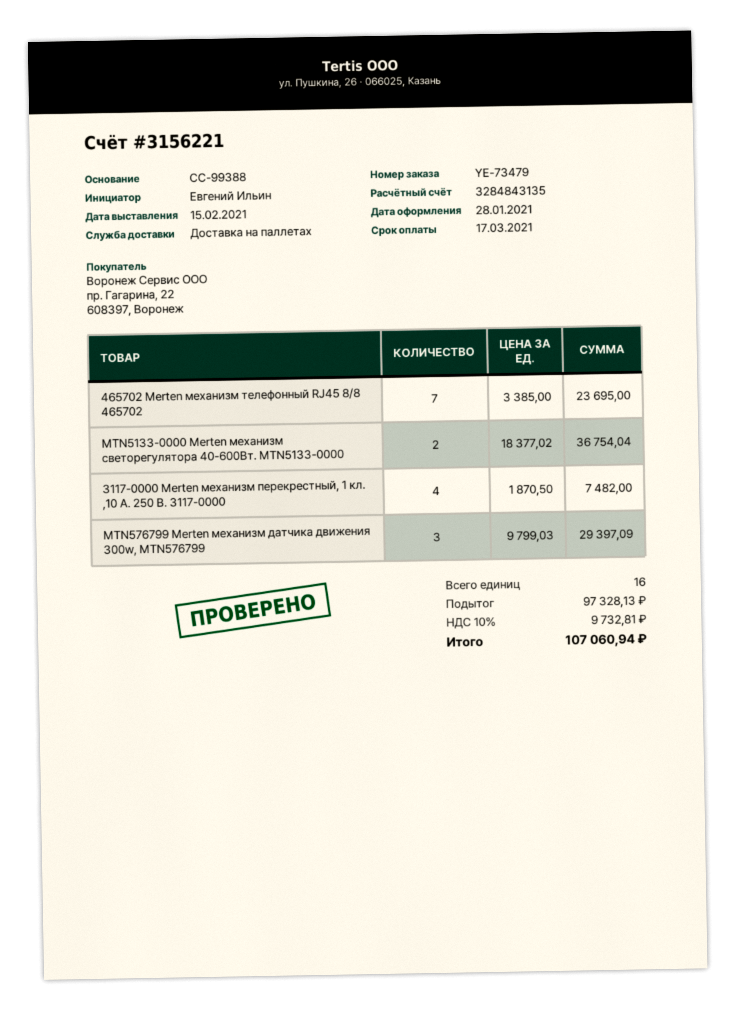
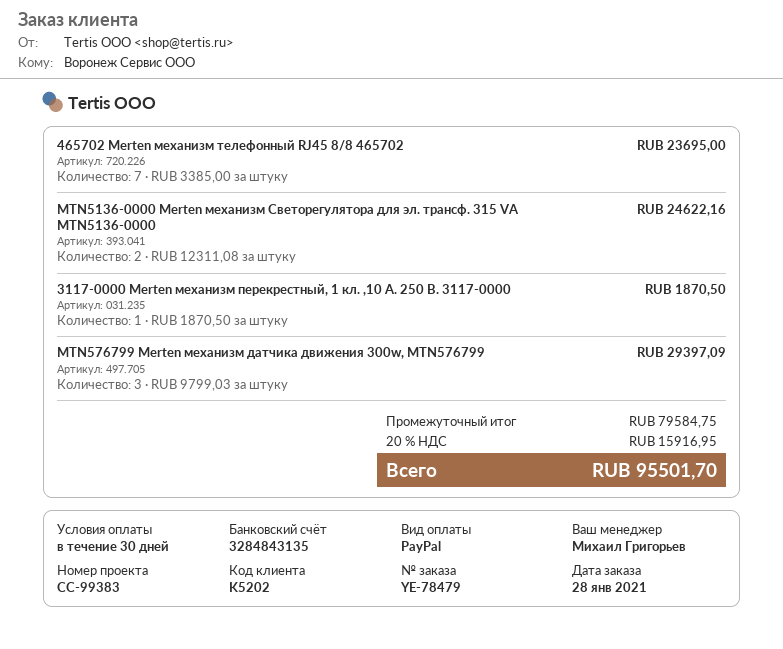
order number: YE-73479 -> YE-78479
reference: CC-99388 -> CC-99383
MTN5133-0000 Merten механизм светорегулятора 40-600Вт. MTN5133-0000: 2 x 18377.02 = 36754.04 -> none
3117-0000 Merten механизм перекрестный, 1 кл. ,10 А. 250 В. 3117-0000: 4 x 1870.50 = 7482.00 -> 1 x 1870.50 = 1870.50
MTN5136-0000 Merten механизм Светорегулятора для эл. трансф. 315 VA MTN5136-0000: none -> 2 x 12311.08 = 24622.16
subtotal: 97328.13 -> 79584.75
tax: 10% = 9732.81 -> 20% = 15916.95
total: 107060.94 -> 95501.70

